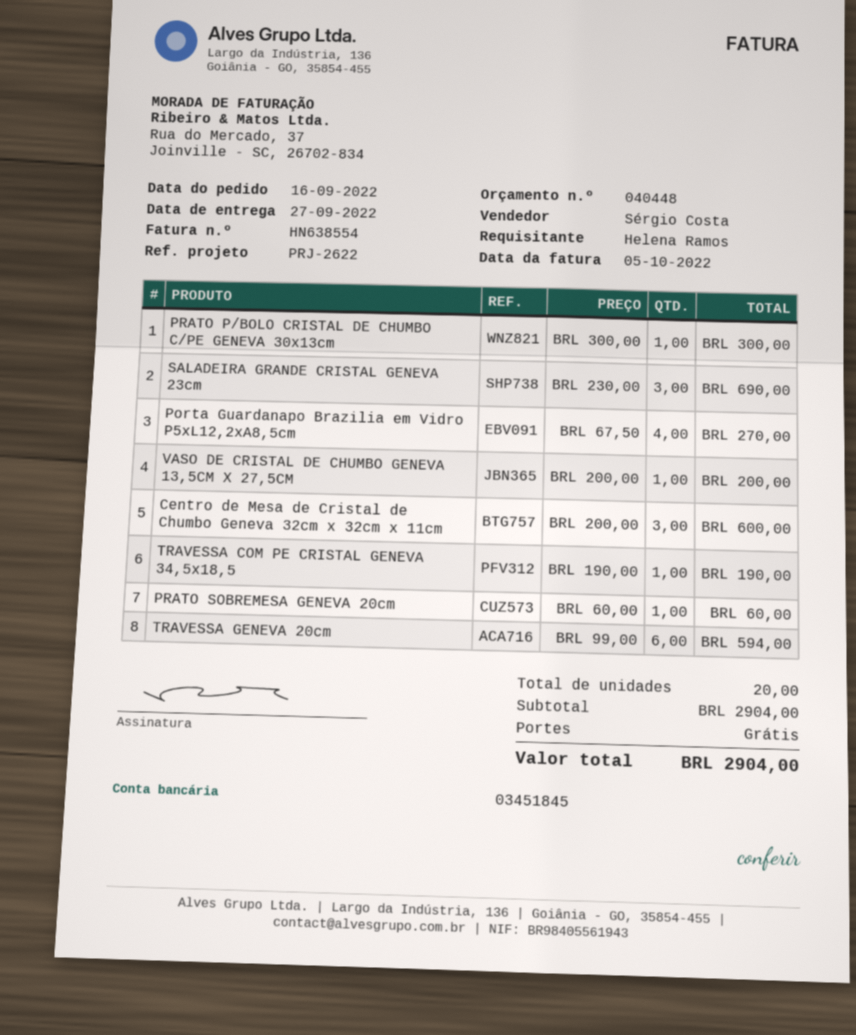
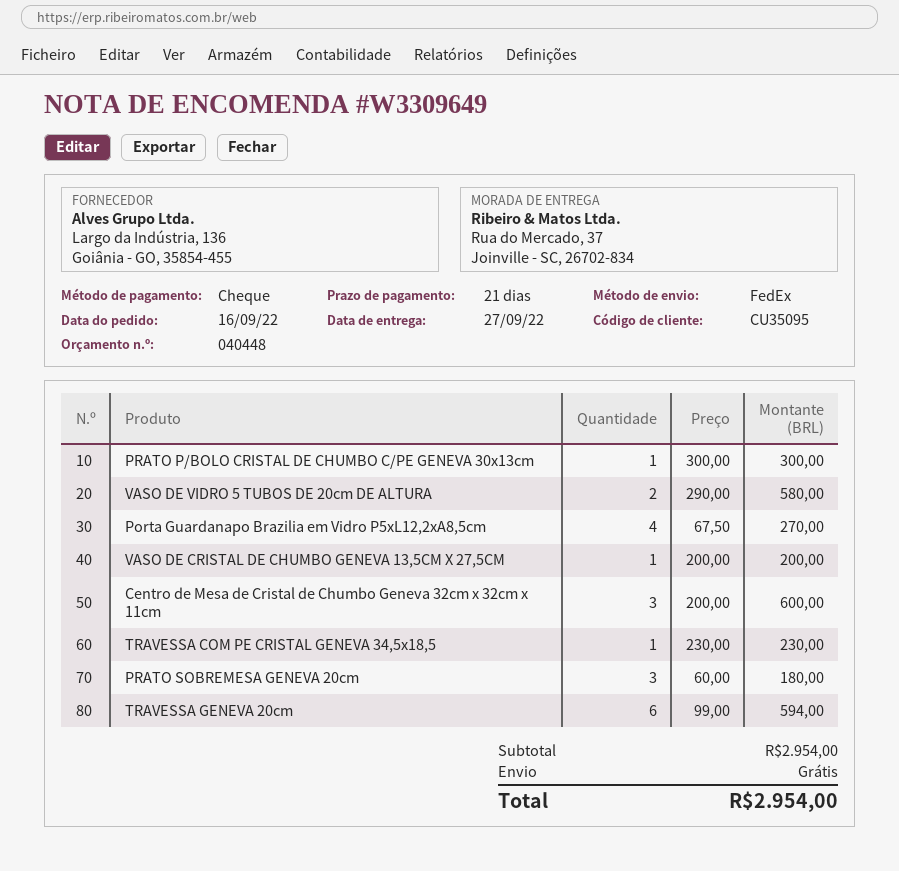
SALADEIRA GRANDE CRISTAL GENEVA 23cm: 3 x 230.00 = 690.00 -> none
TRAVESSA COM PE CRISTAL GENEVA 34,5x18,5: 1 x 190.00 = 190.00 -> 1 x 230.00 = 230.00
PRATO SOBREMESA GENEVA 20cm: 1 x 60.00 = 60.00 -> 3 x 60.00 = 180.00
VASO DE VIDRO 5 TUBOS DE 20cm DE ALTURA: none -> 2 x 290.00 = 580.00
subtotal: 2904.00 -> 2954.00
total: 2904.00 -> 2954.00

